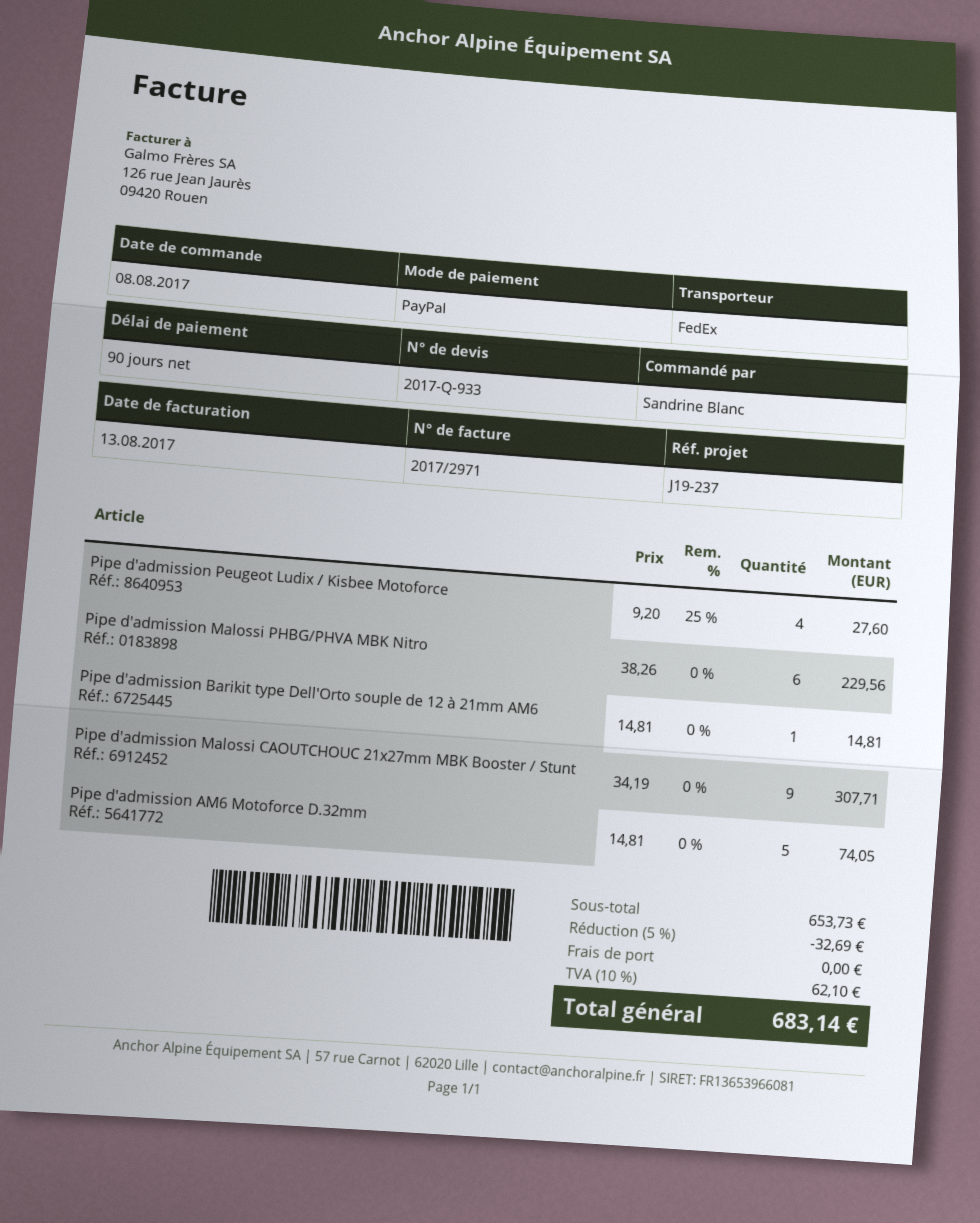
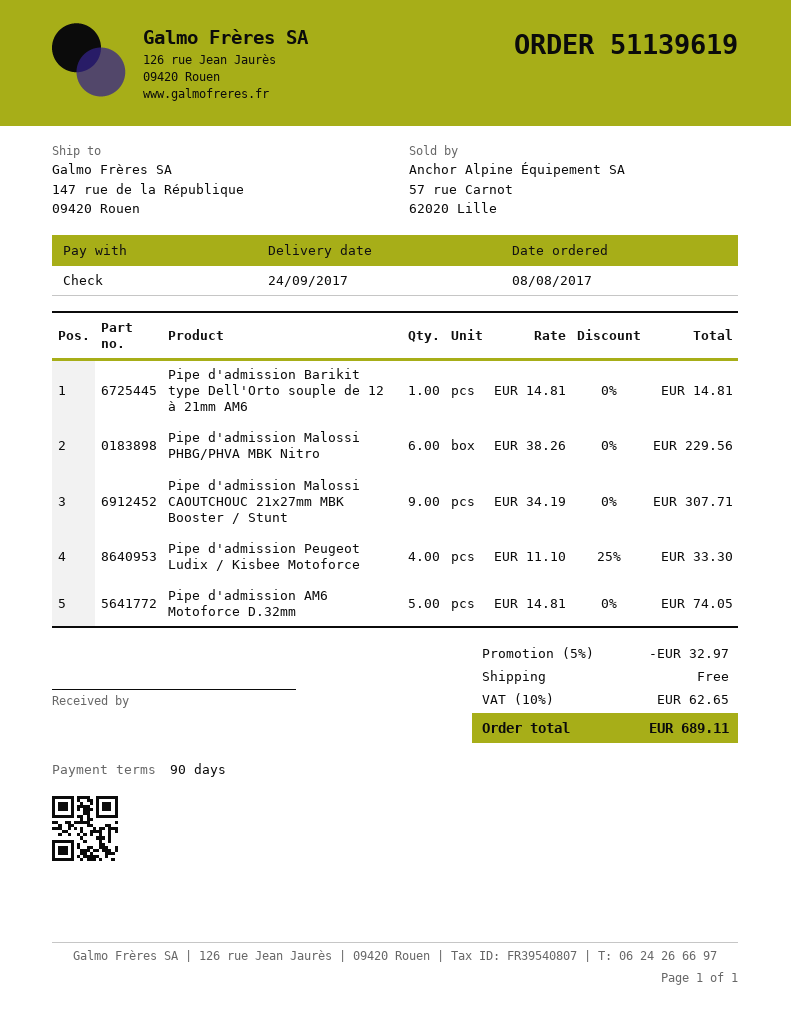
payment method: PayPal -> cheque
Pipe d'admission Peugeot Ludix / Kisbee Motoforce: 4 x 9.20 - 25% = 27.60 -> 4 x 11.10 - 25% = 33.30
discount: 5% = 32.69 -> 5% = 32.97
tax: 10% = 62.10 -> 10% = 62.65
total: 683.14 -> 689.11

